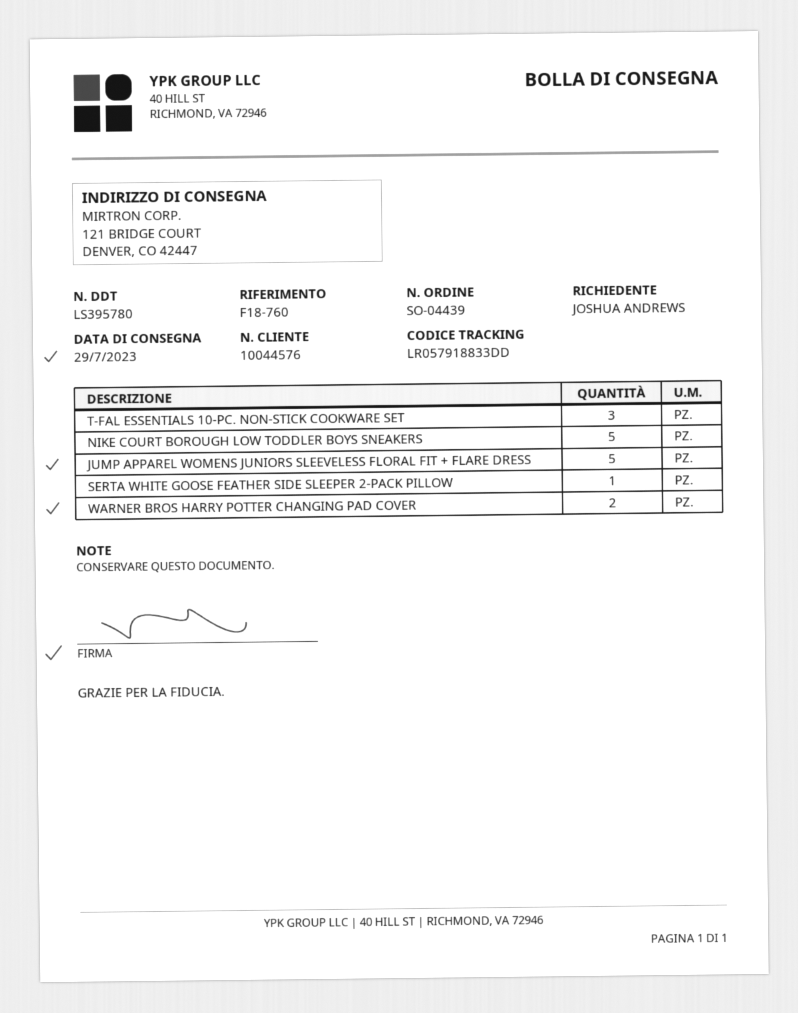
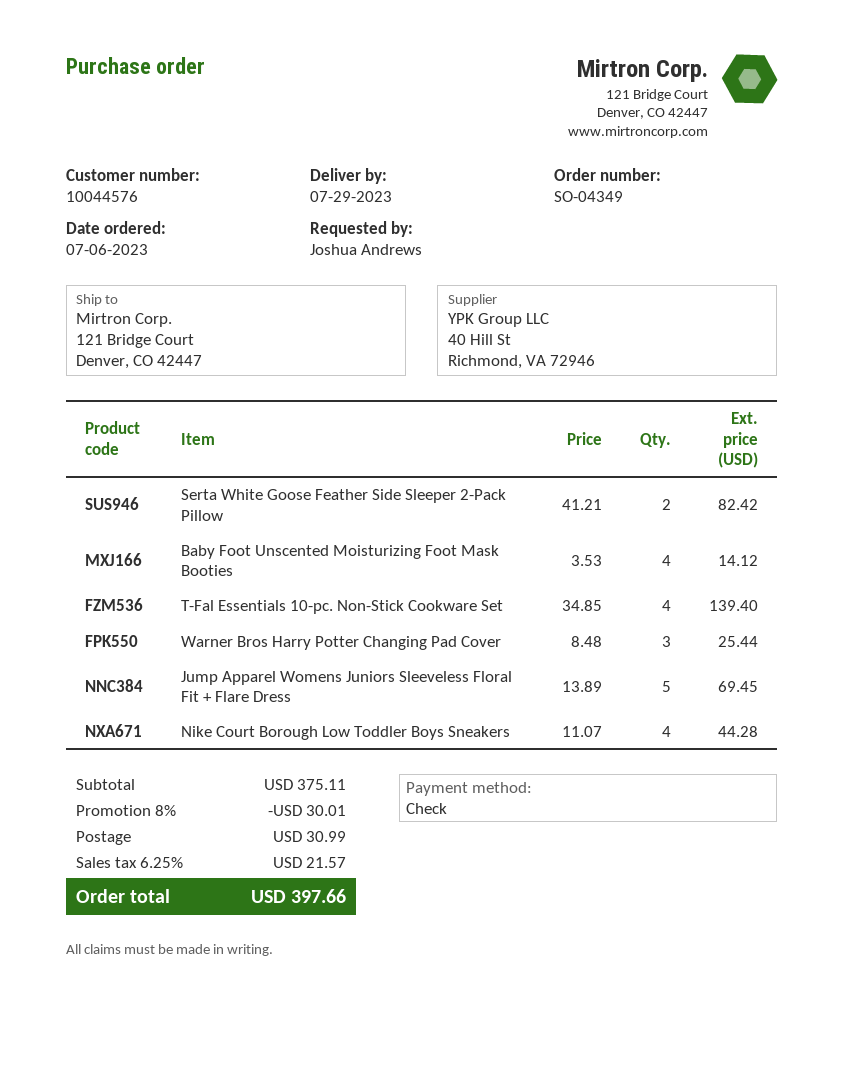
order number: SO-04439 -> SO-04349
T-FAL ESSENTIALS 10-PC. NON-STICK COOKWARE SET: 3 -> 4
NIKE COURT BOROUGH LOW TODDLER BOYS SNEAKERS: 5 -> 4
SERTA WHITE GOOSE FEATHER SIDE SLEEPER 2-PACK PILLOW: 1 -> 2
WARNER BROS HARRY POTTER CHANGING PAD COVER: 2 -> 3
Baby Foot Unscented Moisturizing Foot Mask Booties: none -> 4

